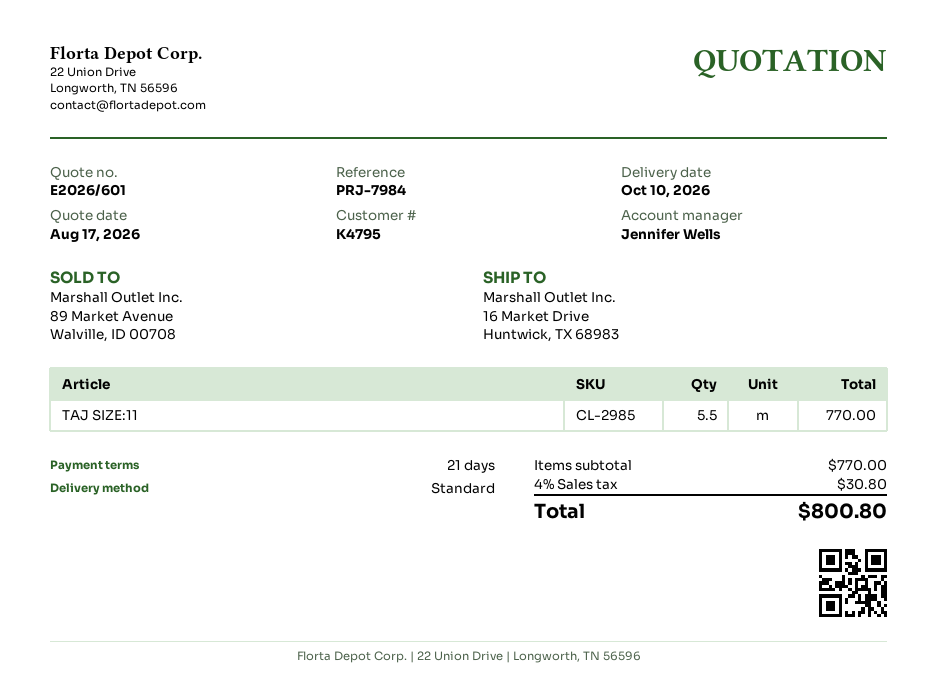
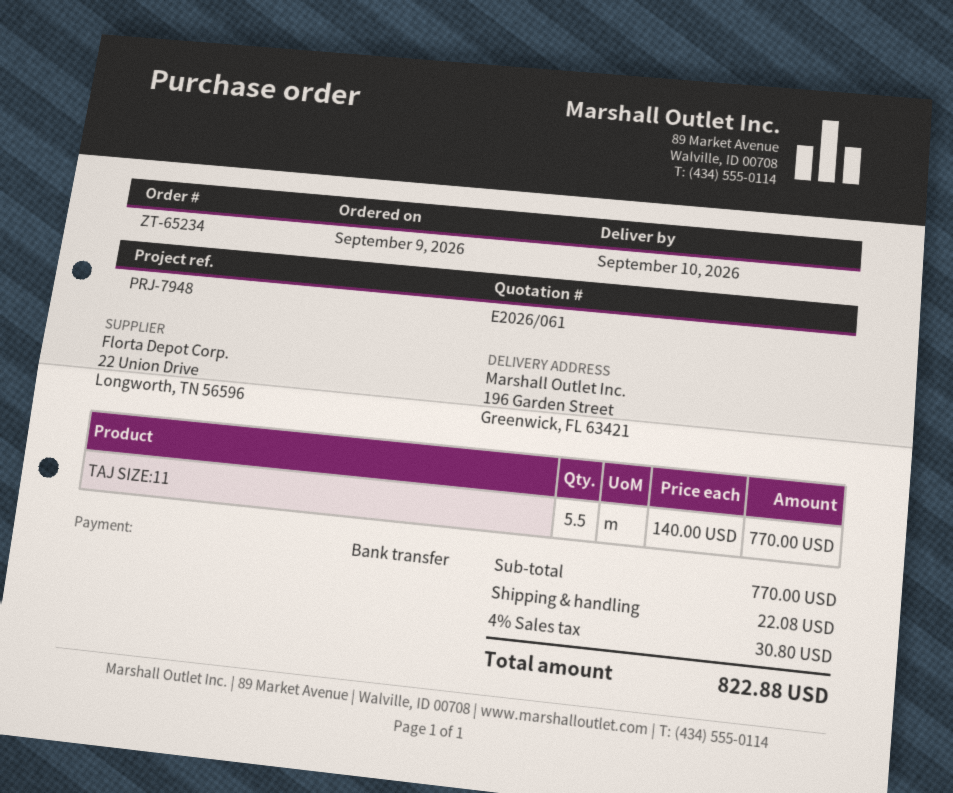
quote number: E2026/601 -> E2026/061
delivery date: 2026-10-10 -> 2026-09-10
reference: PRJ-7984 -> PRJ-7948
ship to: 16 Market Drive, Huntwick, TX 68983 -> 196 Garden Street, Greenwick, FL 63421
shipping: none -> 22.08
total: 800.80 -> 822.88

